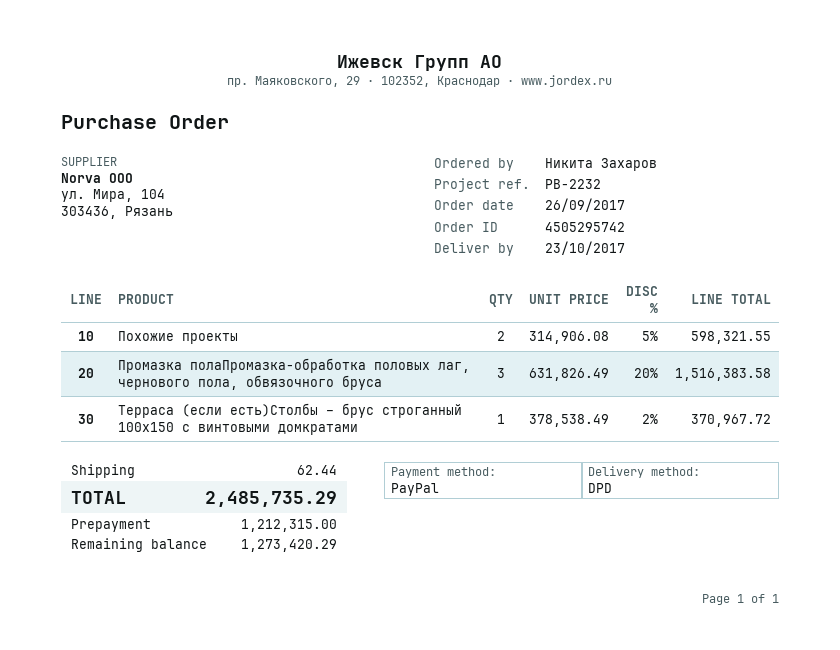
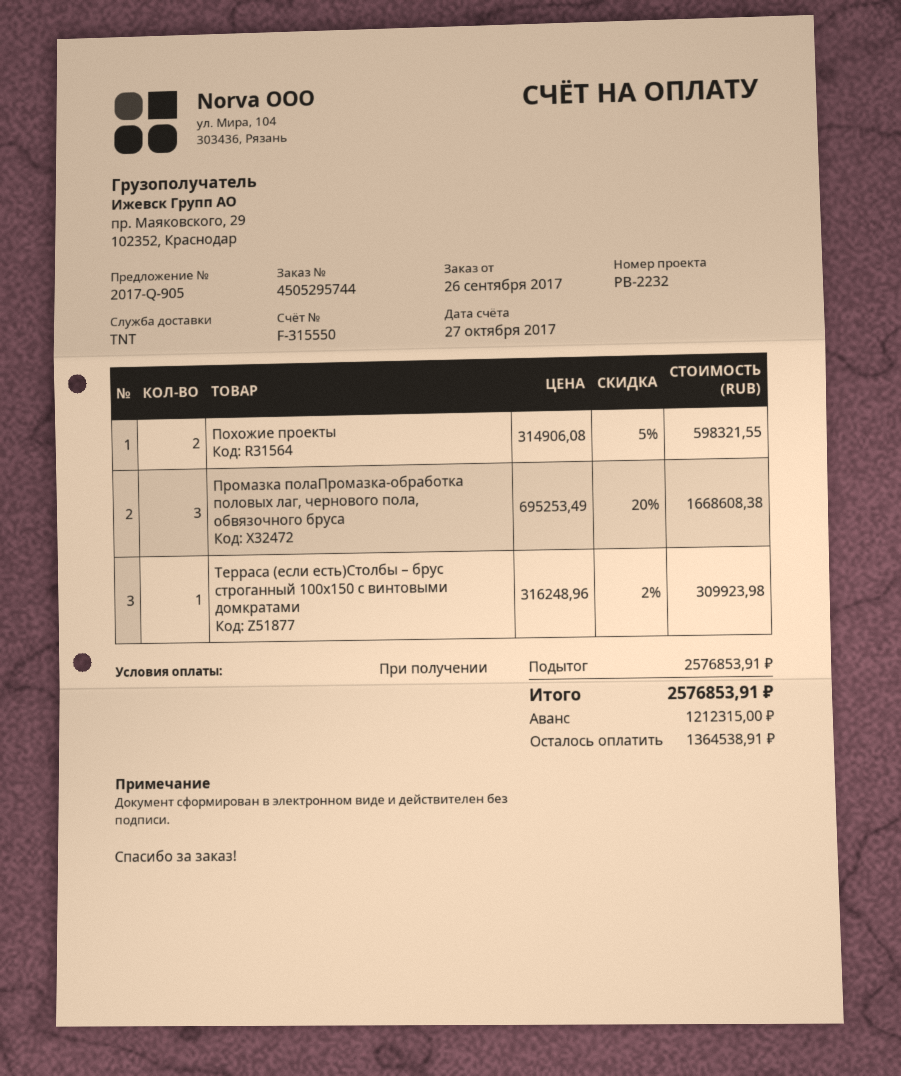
order number: 4505295742 -> 4505295744
shipping method: DPD -> TNT
Промазка полаПромазка-обработка половых лаг, чернового пола, обвязочного бруса: 3 x 631826.49 - 20% = 1516383.58 -> 3 x 695253.49 - 20% = 1668608.38
Терраса (если есть)Столбы – брус строганный 100х150 с винтовыми домкратами: 1 x 378538.49 - 2% = 370967.72 -> 1 x 316248.96 - 2% = 309923.98
shipping: 62.44 -> none
total: 2485735.29 -> 2576853.91
balance: 1273420.29 -> 1364538.91

